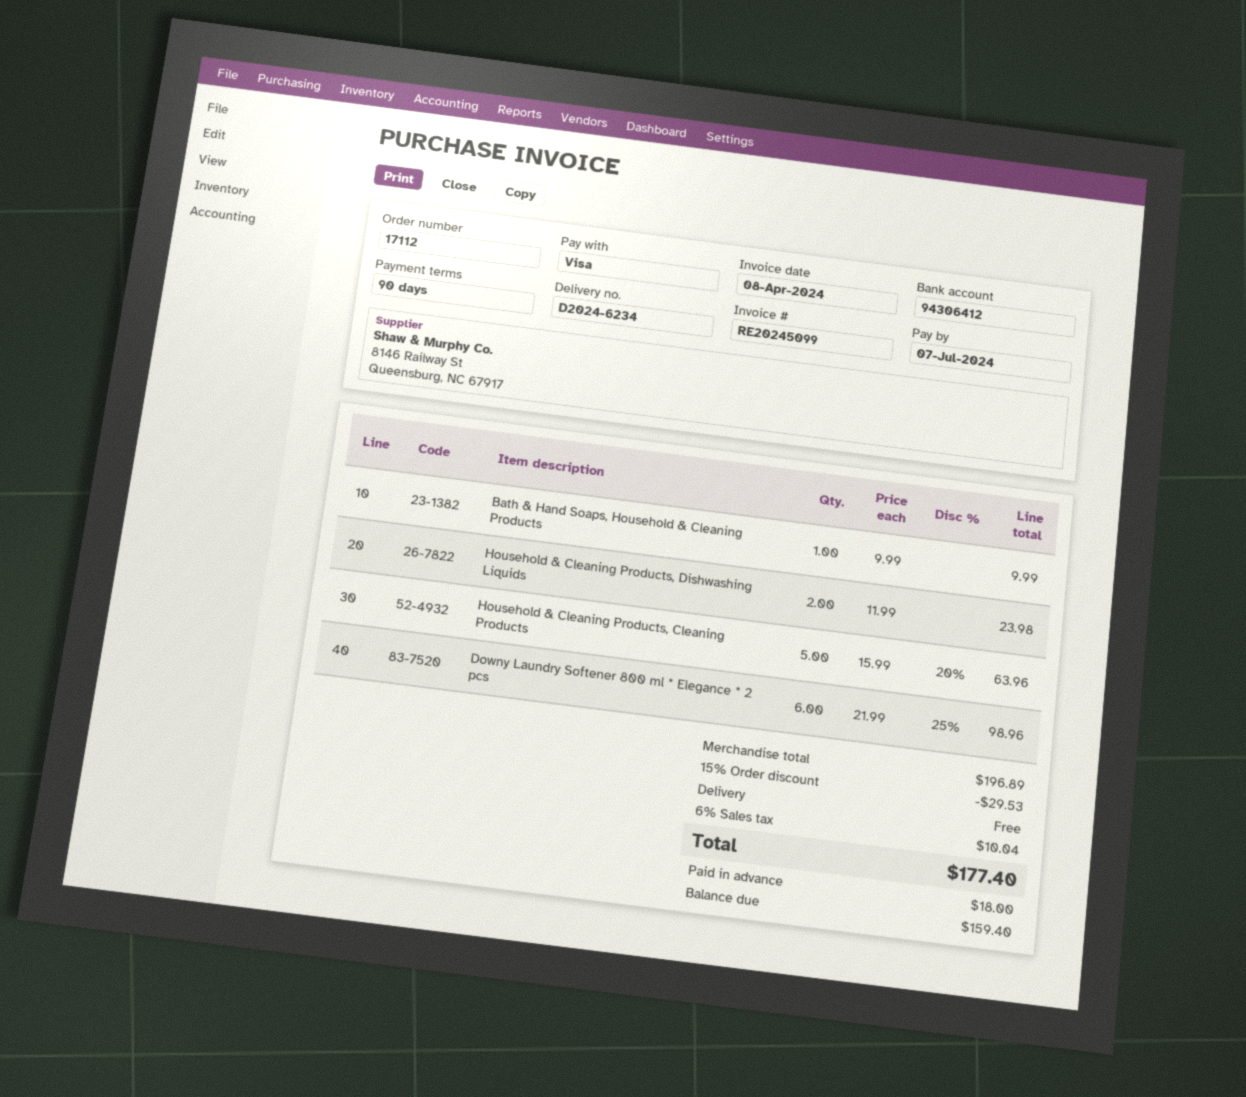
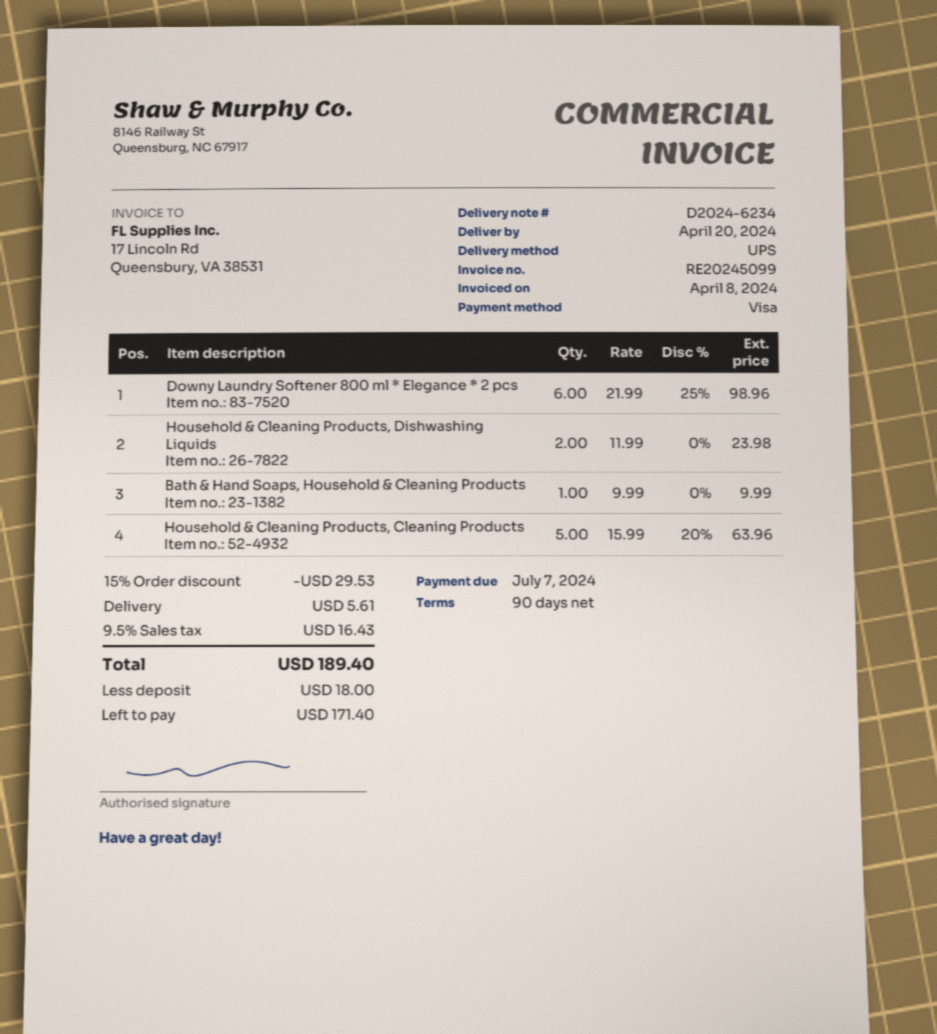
shipping: 0.00 -> 5.61
tax: 6% = 10.04 -> 9.5% = 16.43
total: 177.40 -> 189.40
balance: 159.40 -> 171.40

